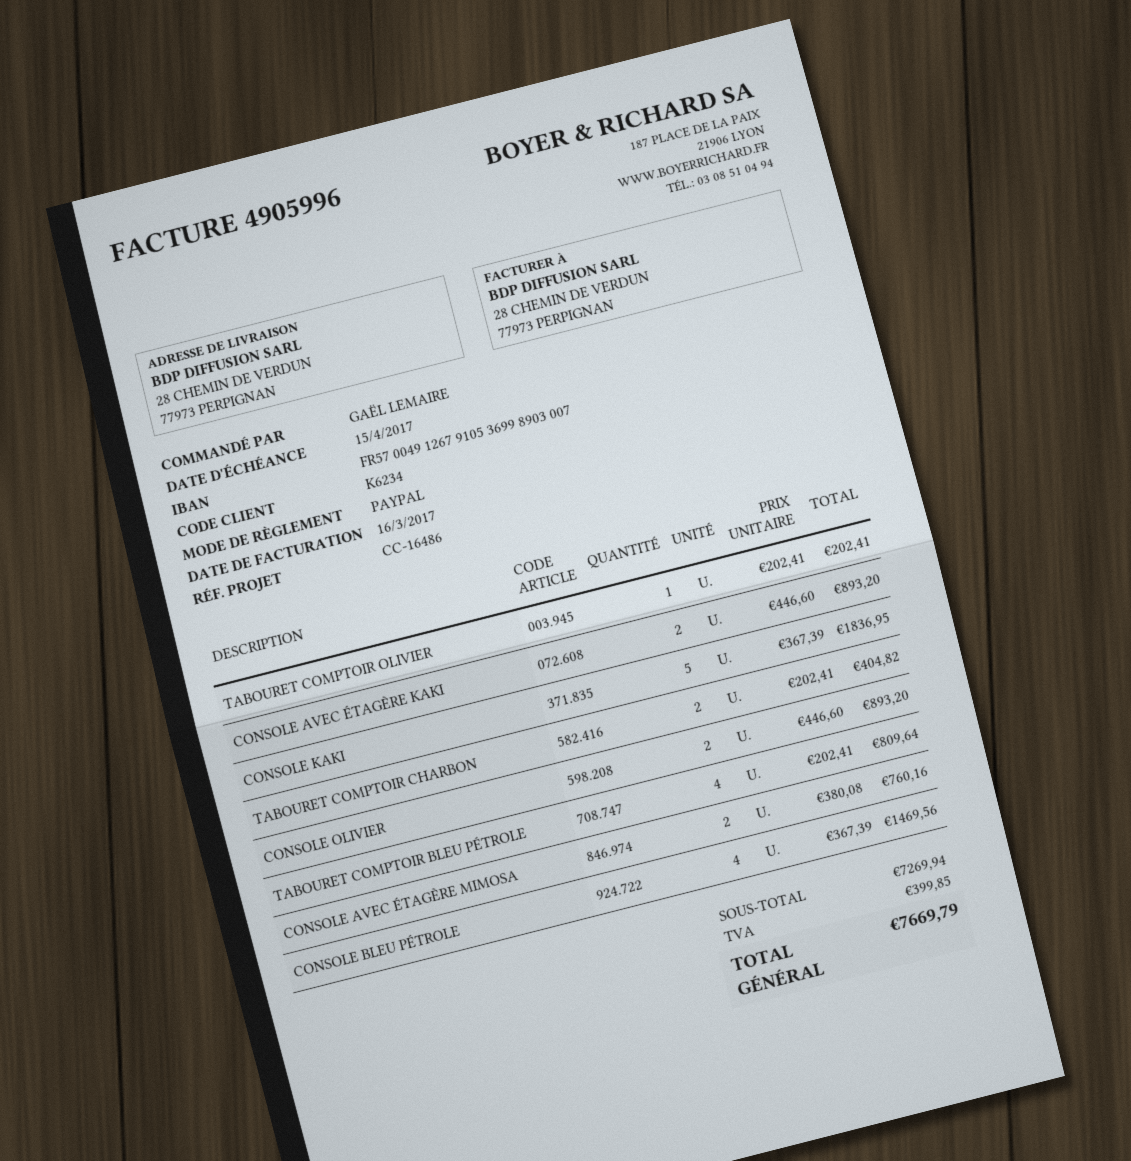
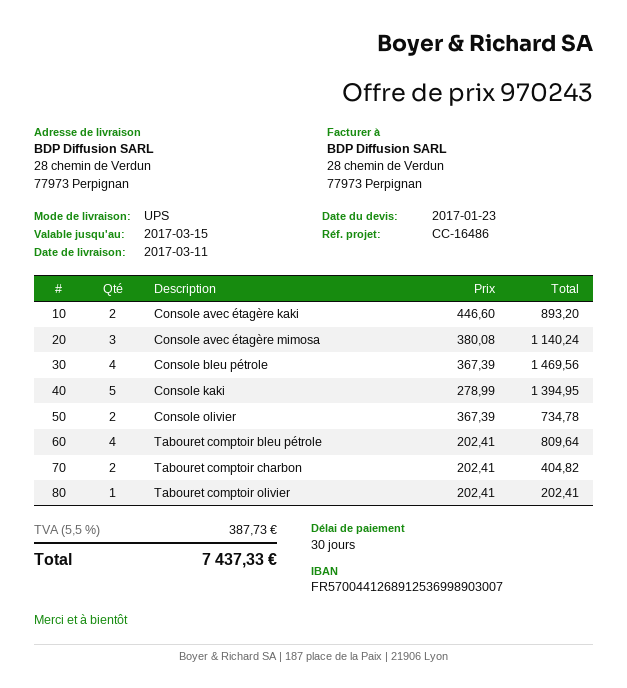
bank account: FR5700491267910536998903007 -> FR5700441268912536998903007
CONSOLE KAKI: 5 x 367.39 = 1836.95 -> 5 x 278.99 = 1394.95
CONSOLE OLIVIER: 2 x 446.60 = 893.20 -> 2 x 367.39 = 734.78
CONSOLE AVEC ÉTAGÈRE MIMOSA: 2 x 380.08 = 760.16 -> 3 x 380.08 = 1140.24
tax: 399.85 -> 387.73
total: 7669.79 -> 7437.33

